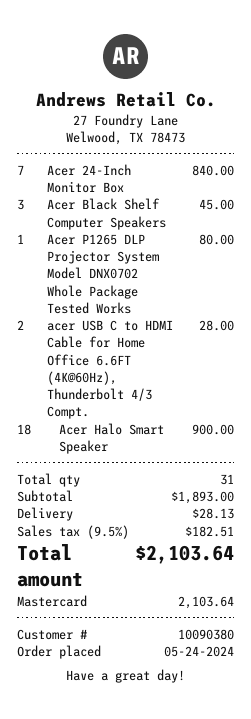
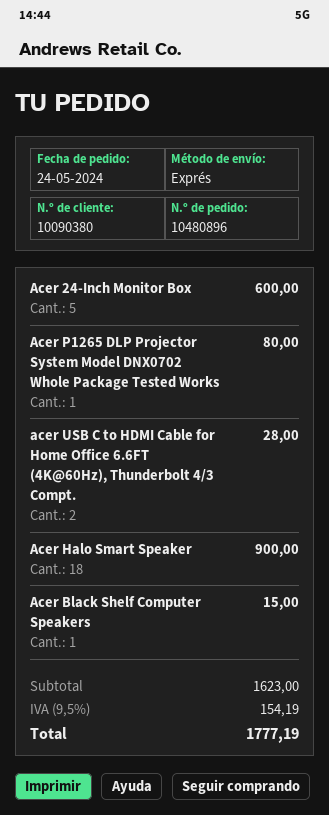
Acer 24-Inch Monitor Box: 7 for 840.00 -> 5 for 600.00
Acer Black Shelf Computer Speakers: 3 for 45.00 -> 1 for 15.00
subtotal: 1893.00 -> 1623.00
shipping: 28.13 -> none
tax: 9.5% = 182.51 -> 9.5% = 154.19
total: 2103.64 -> 1777.19

